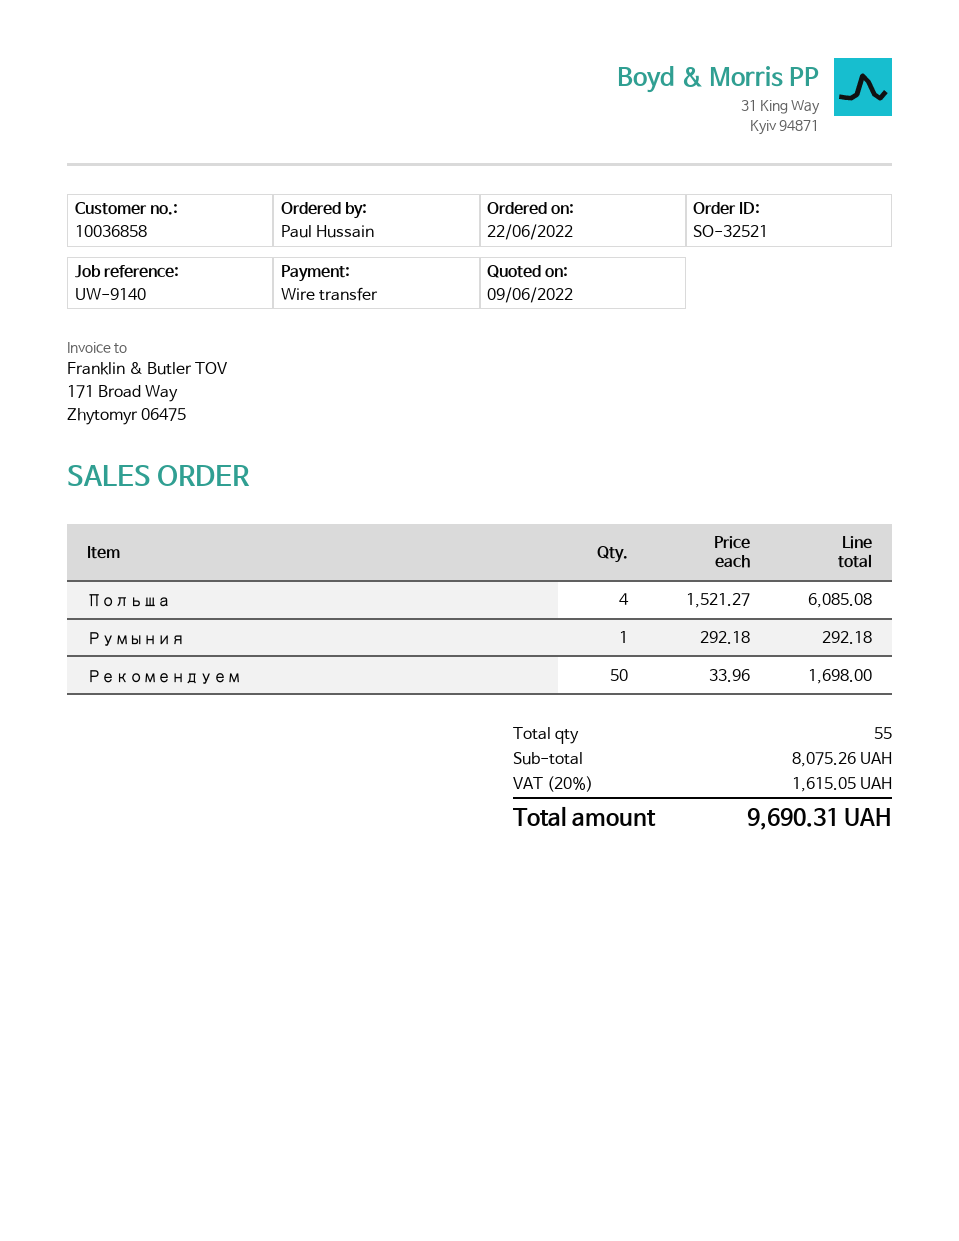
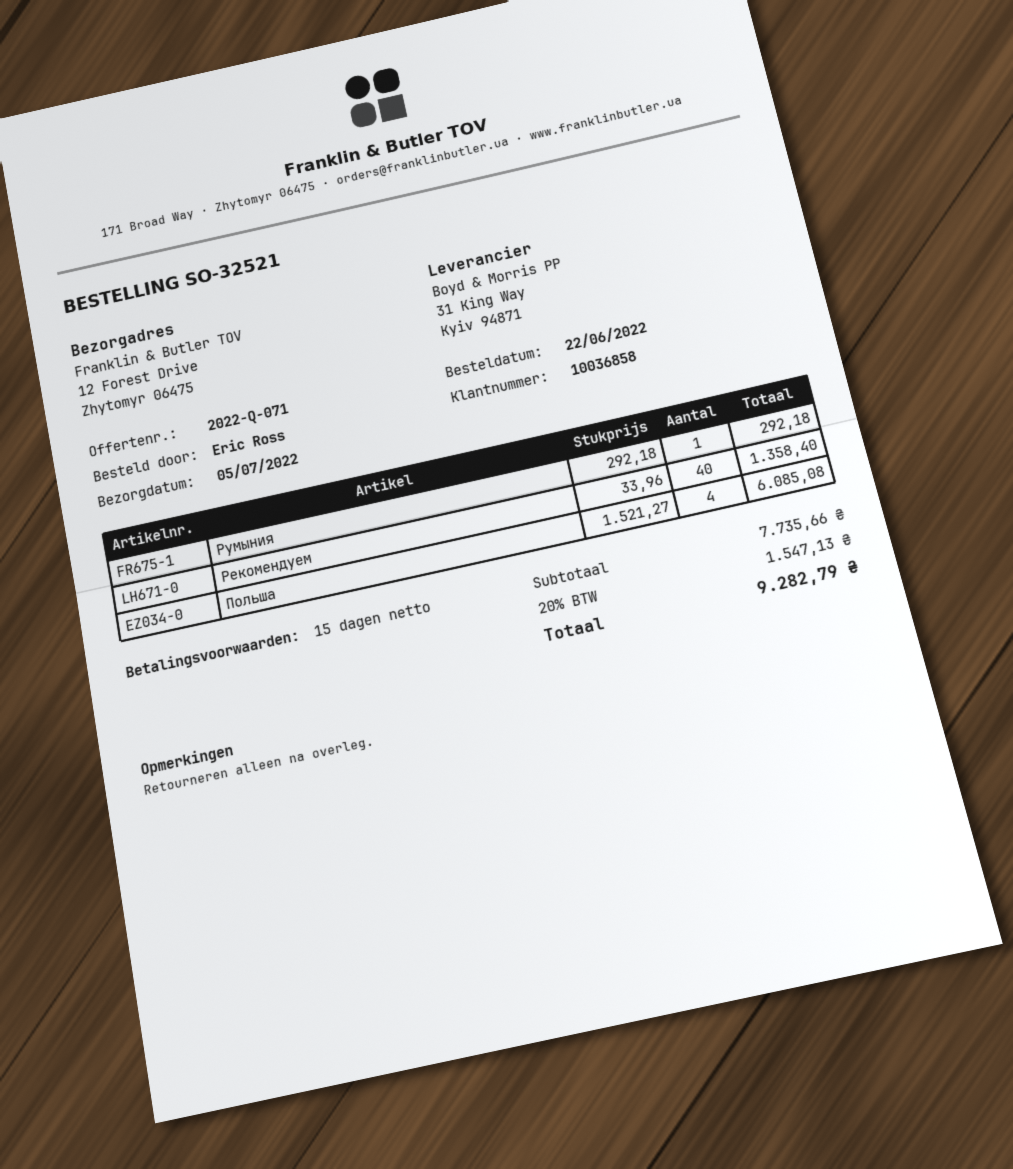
ordered by: Paul Hussain -> Eric Ross
Рекомендуем: 50 x 33.96 = 1698.00 -> 40 x 33.96 = 1358.40
subtotal: 8075.26 -> 7735.66
tax: 20% = 1615.05 -> 20% = 1547.13
total: 9690.31 -> 9282.79

